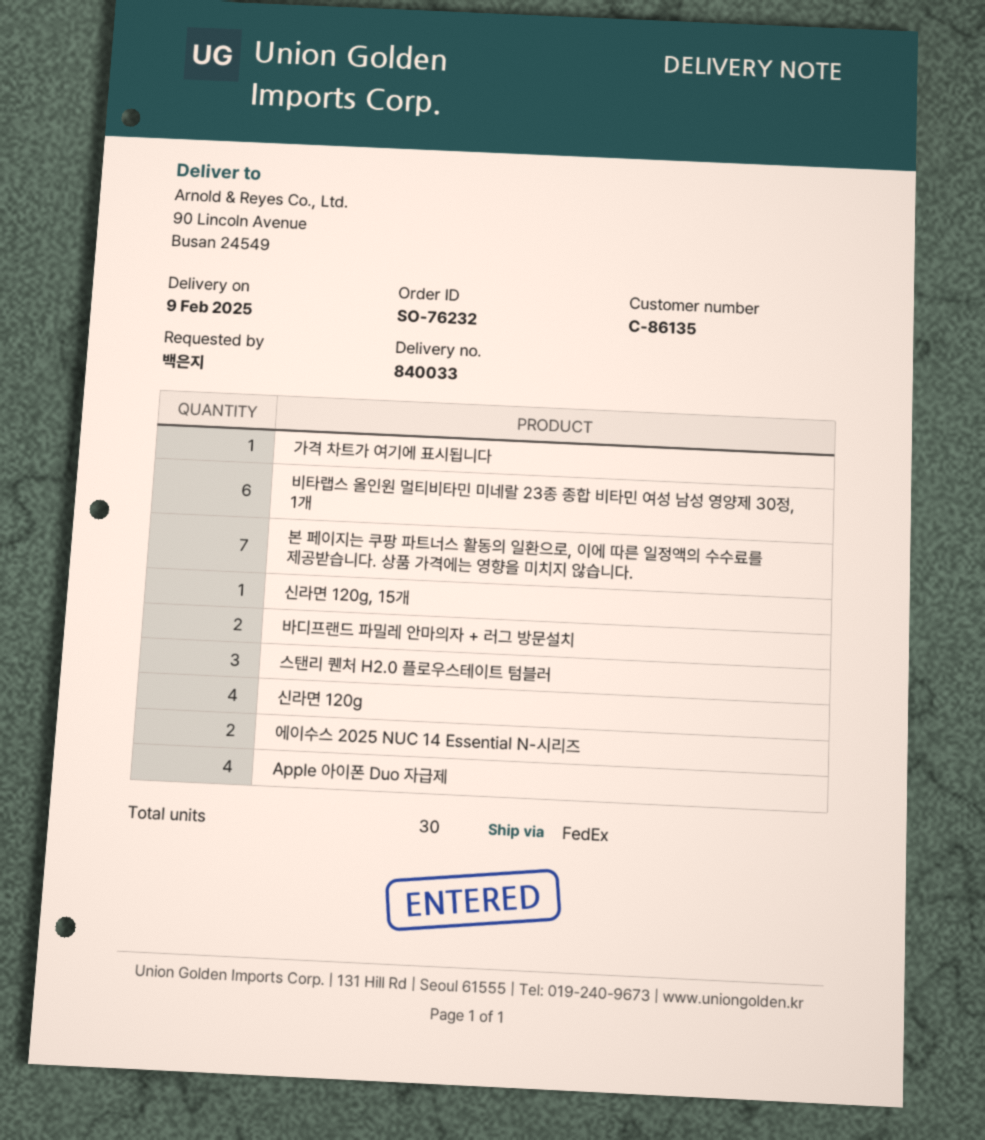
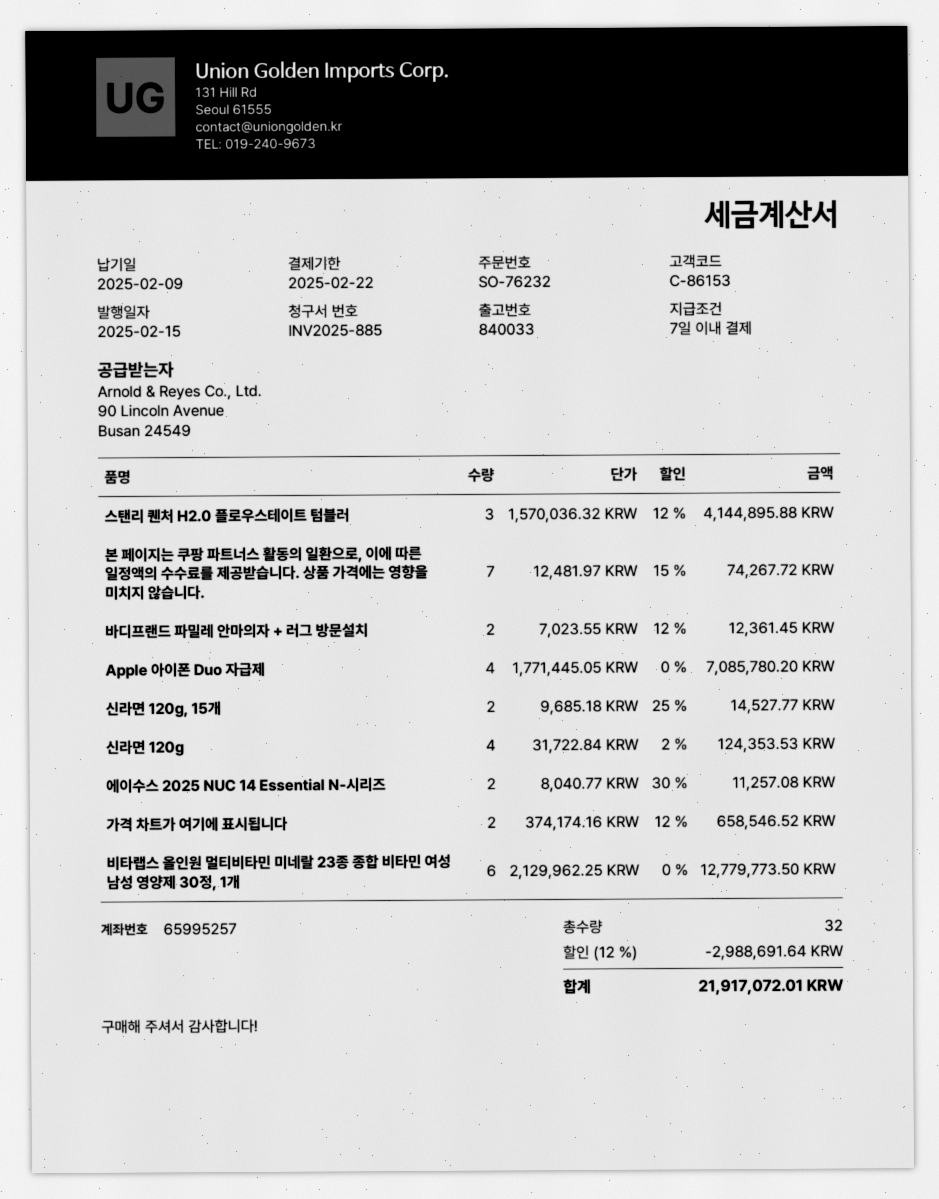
customer number: C-86135 -> C-86153
가격 차트가 여기에 표시됩니다: 1 -> 2
신라면 120g, 15개: 1 -> 2
total quantity: 30 -> 32

